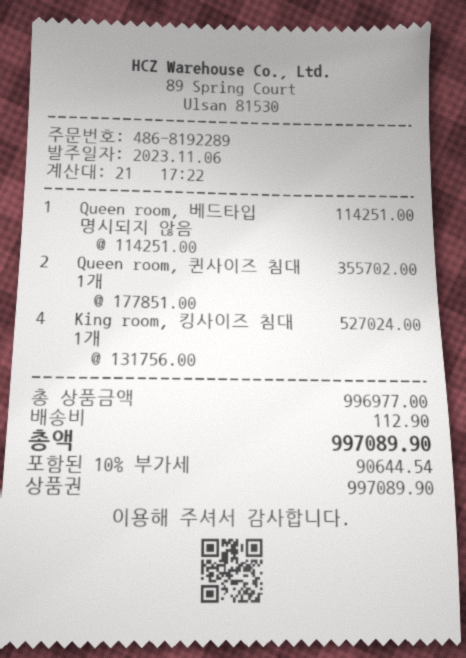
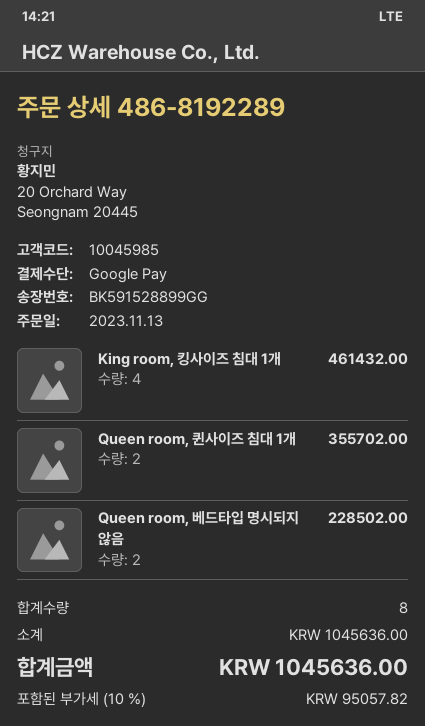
order date: 2023-11-06 -> 2023-11-13
payment method: gift card -> Google Pay
Queen room, 베드타입 명시되지 않음: 1 for 114251.00 -> 2 for 228502.00
King room, 킹사이즈 침대 1개: 4 for 527024.00 -> 4 for 461432.00
subtotal: 996977.00 -> 1045636.00
shipping: 112.90 -> none
tax: 10% = 90644.54 -> 10% = 95057.82
total: 997089.90 -> 1045636.00

